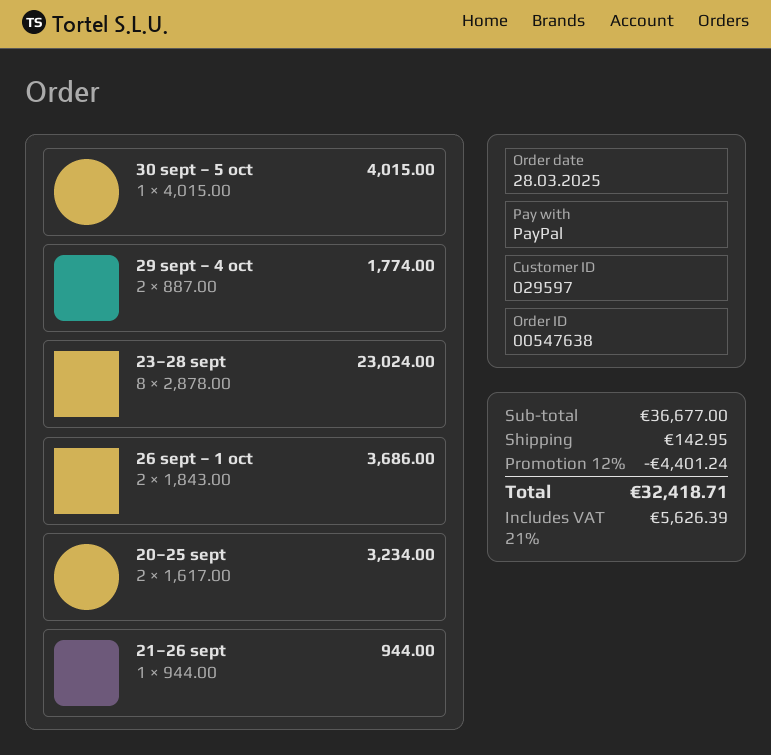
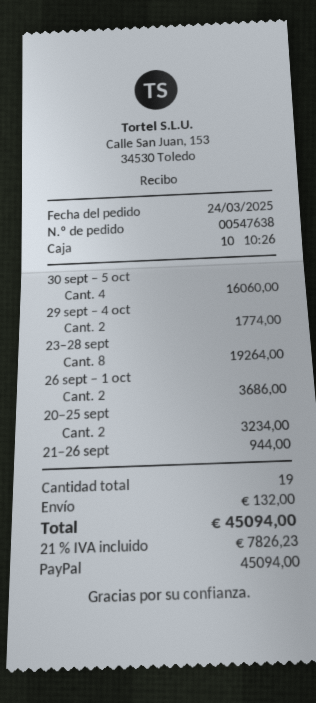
order date: 2025-03-28 -> 2025-03-24
30 sept – 5 oct: 1 for 4015.00 -> 4 for 16060.00
23–28 sept: 8 for 23024.00 -> 8 for 19264.00
discount: 12% = 4401.24 -> none
shipping: 142.95 -> 132.00
tax: 21% = 5626.39 -> 21% = 7826.23
total: 32418.71 -> 45094.00

